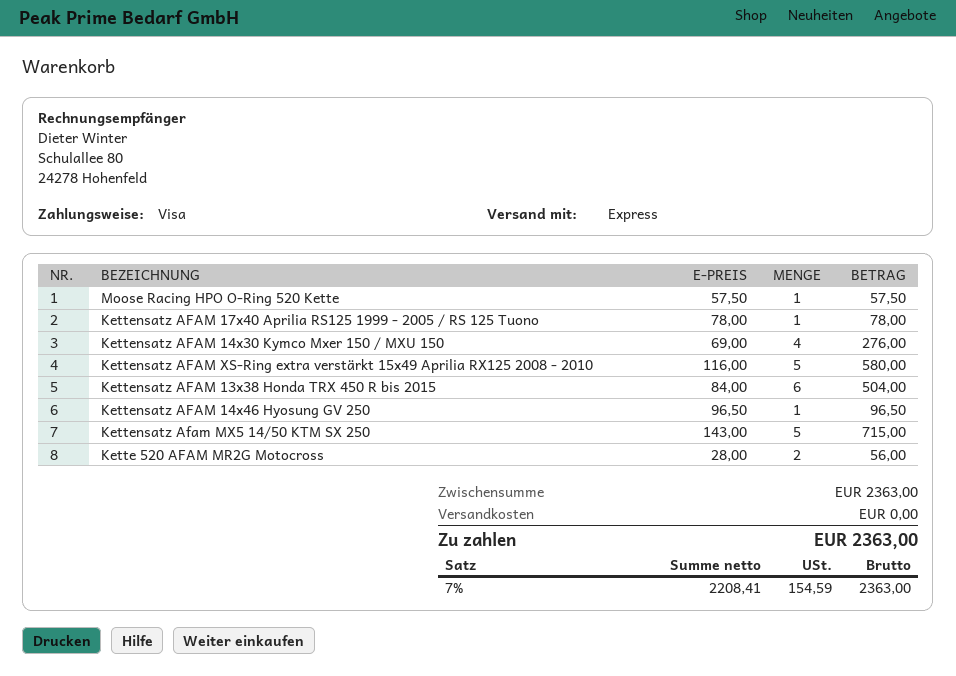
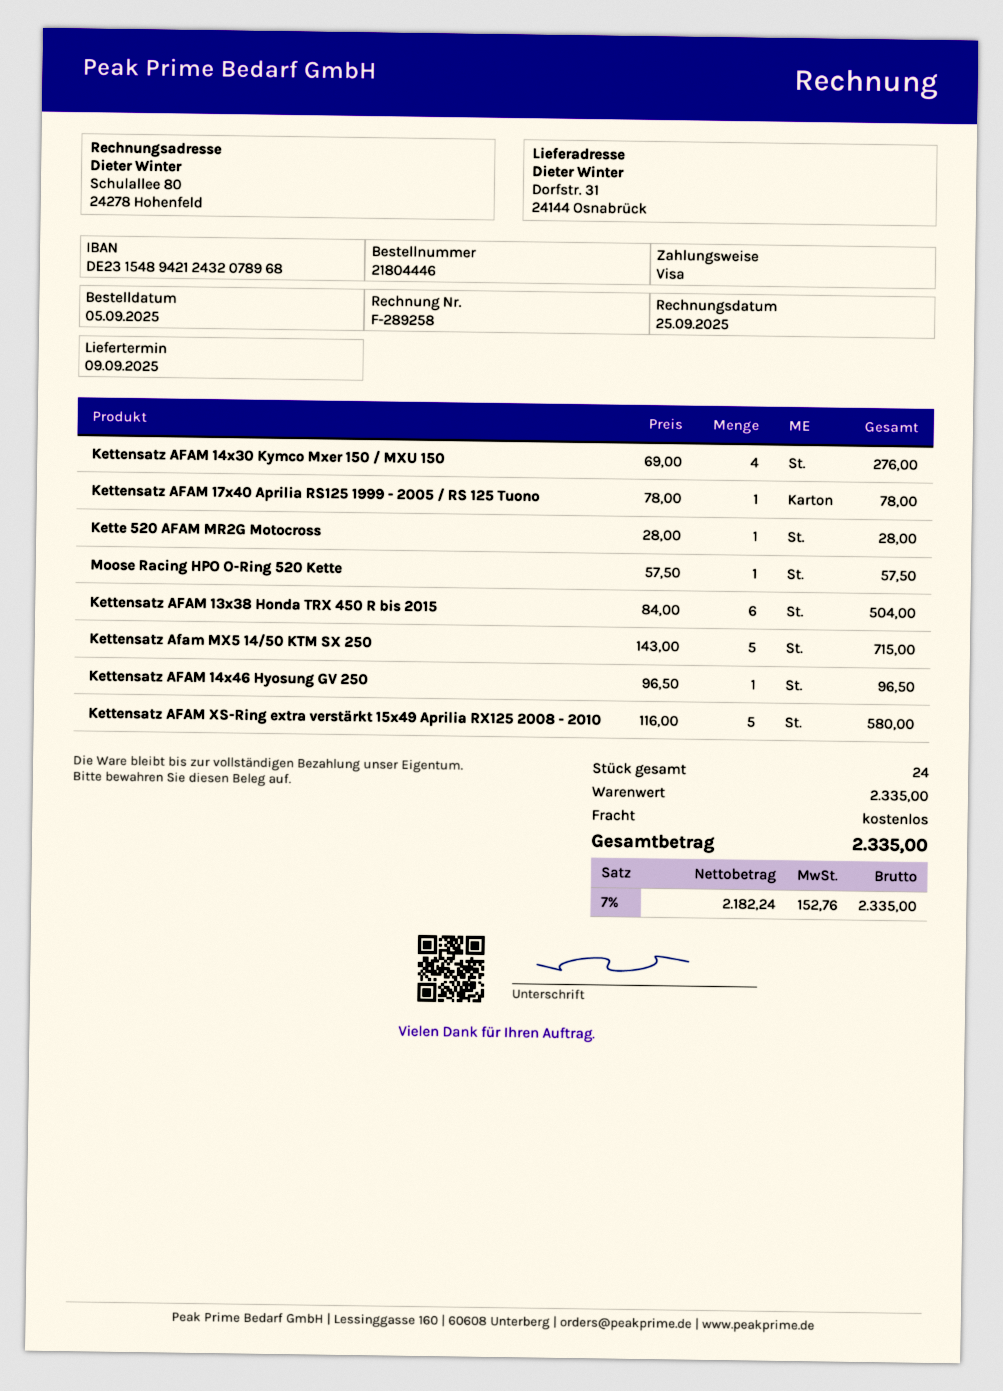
Kette 520 AFAM MR2G Motocross: 2 x 28.00 = 56.00 -> 1 x 28.00 = 28.00
subtotal: 2363.00 -> 2335.00
net: 2208.41 -> 2182.24
tax: 7% = 154.59 -> 7% = 152.76
total: 2363.00 -> 2335.00

